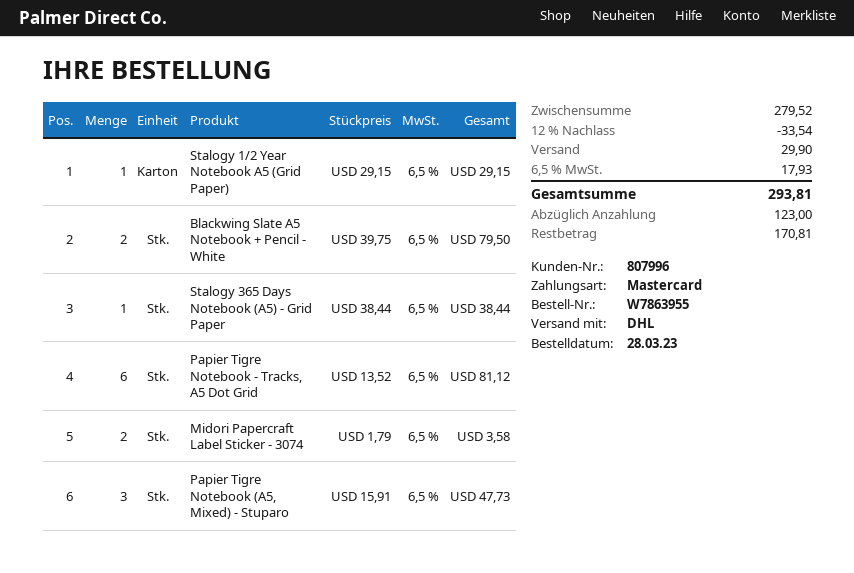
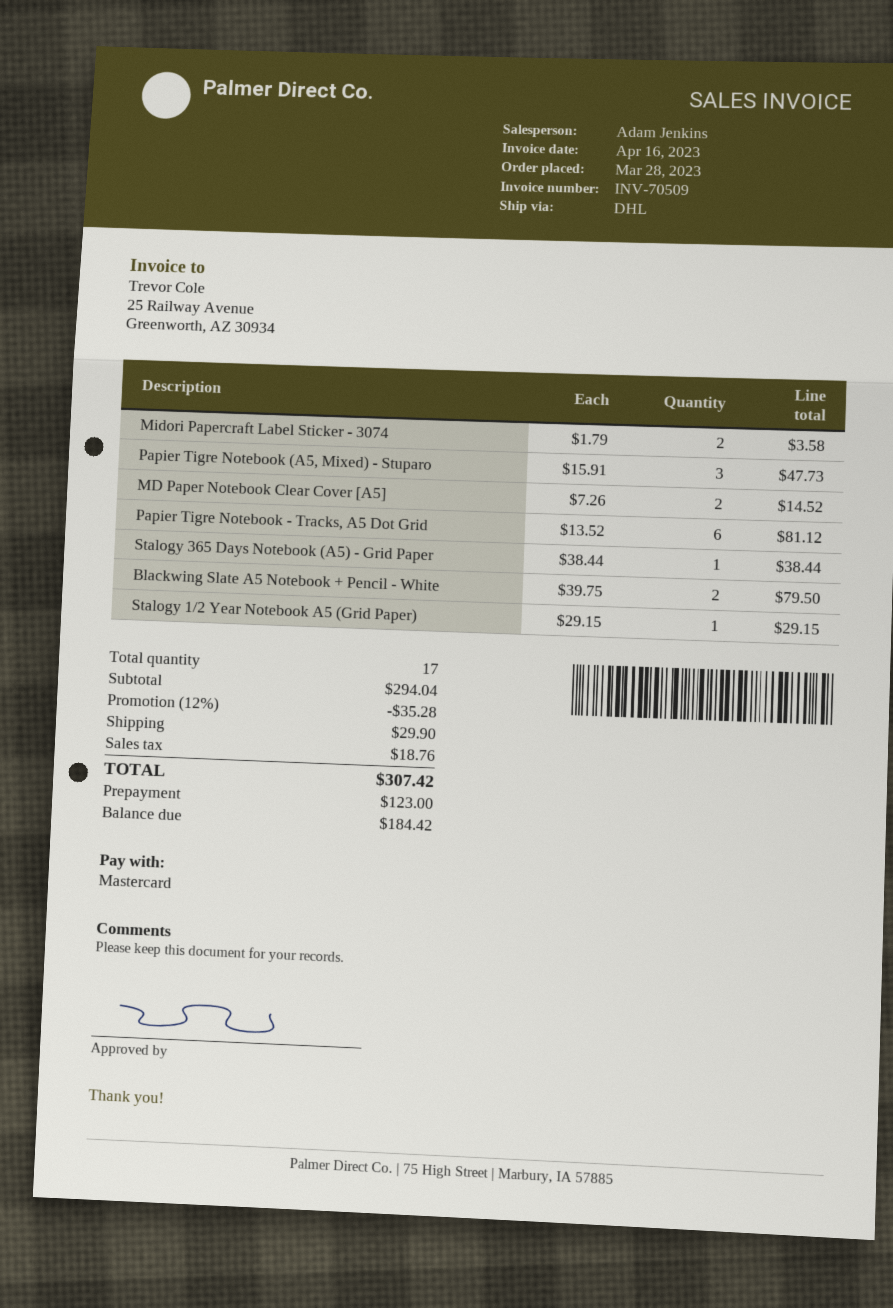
MD Paper Notebook Clear Cover [A5]: none -> 2 x 7.26 = 14.52
subtotal: 279.52 -> 294.04
discount: 12% = 33.54 -> 12% = 35.28
tax: 17.93 -> 18.76
total: 293.81 -> 307.42
balance: 170.81 -> 184.42

